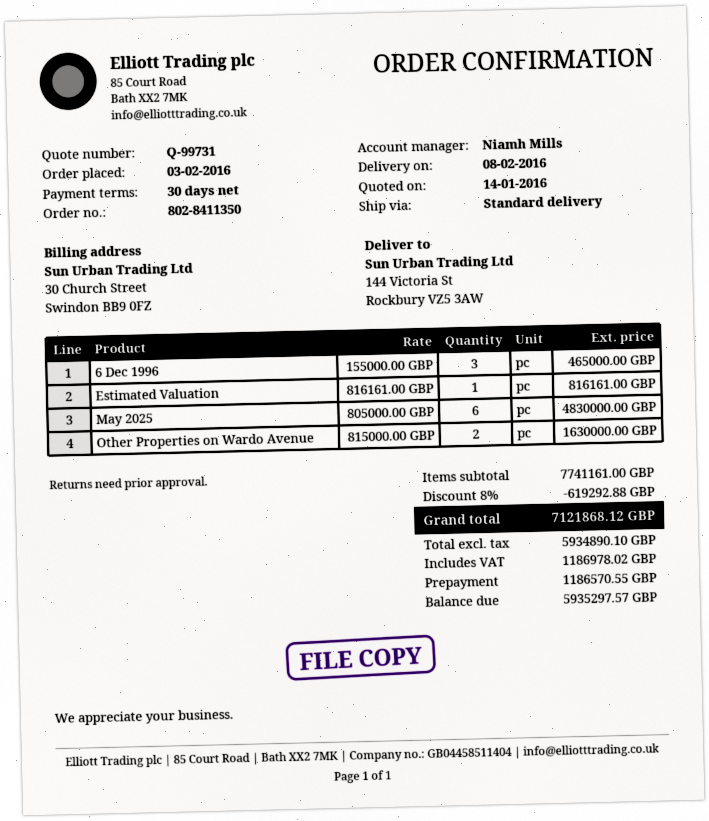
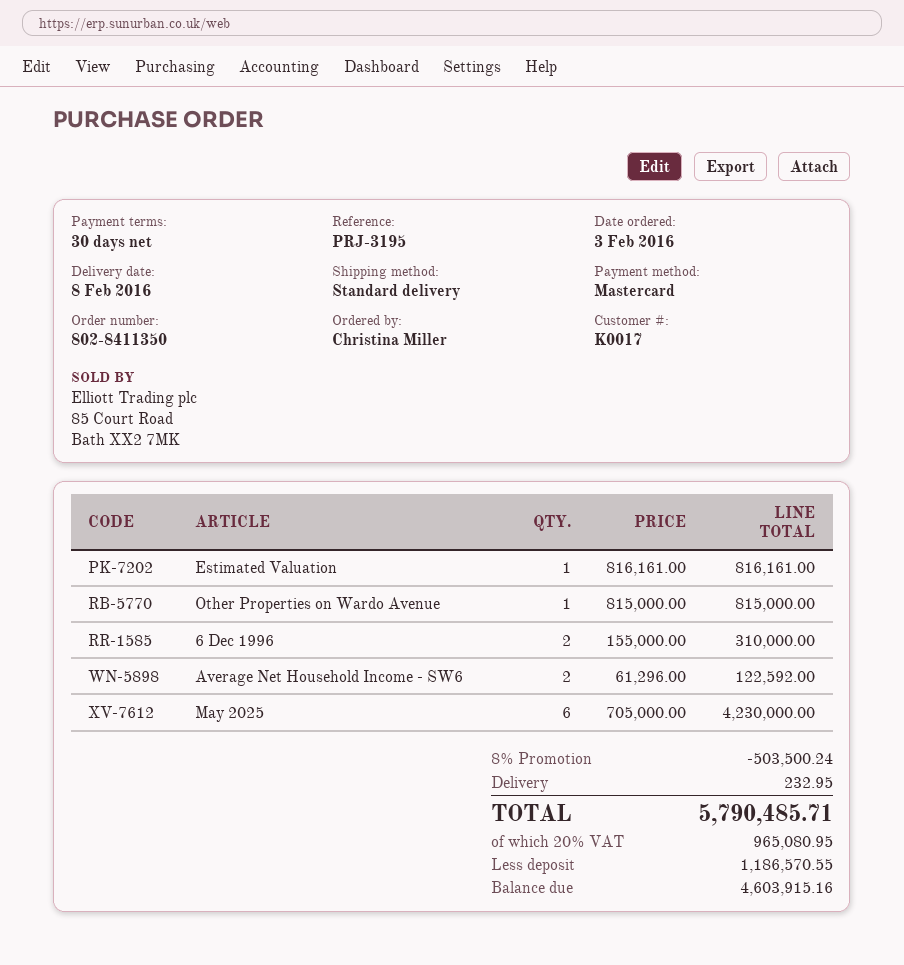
6 Dec 1996: 3 x 155000.00 = 465000.00 -> 2 x 155000.00 = 310000.00
May 2025: 6 x 805000.00 = 4830000.00 -> 6 x 705000.00 = 4230000.00
Other Properties on Wardo Avenue: 2 x 815000.00 = 1630000.00 -> 1 x 815000.00 = 815000.00
Average Net Household Income - SW6: none -> 2 x 61296.00 = 122592.00
discount: 8% = 619292.88 -> 8% = 503500.24
shipping: none -> 232.95
tax: 1186978.02 -> 965080.95
total: 7121868.12 -> 5790485.71
balance: 5935297.57 -> 4603915.16

